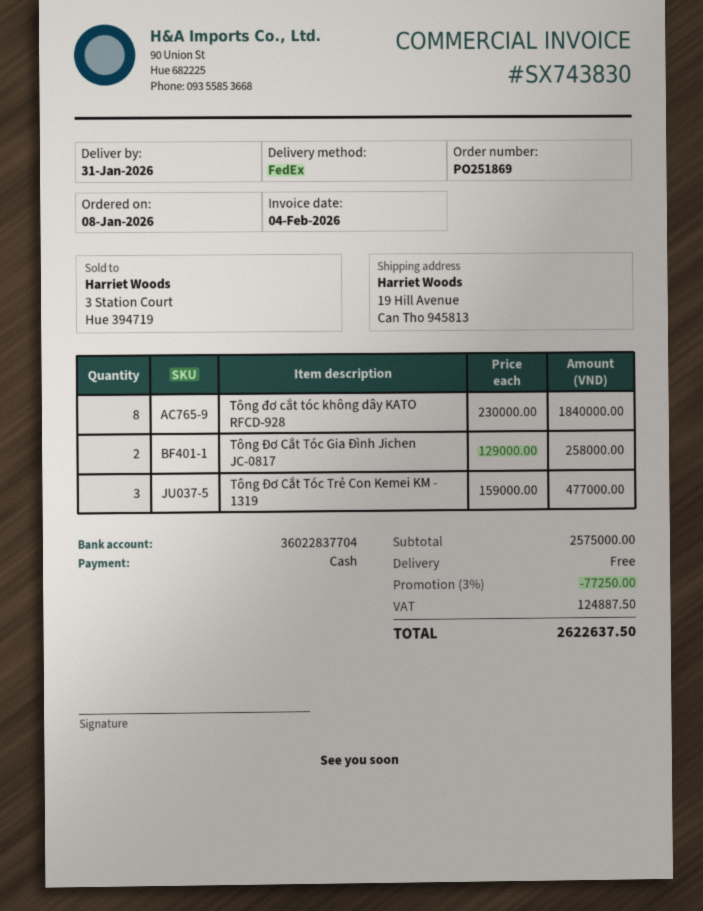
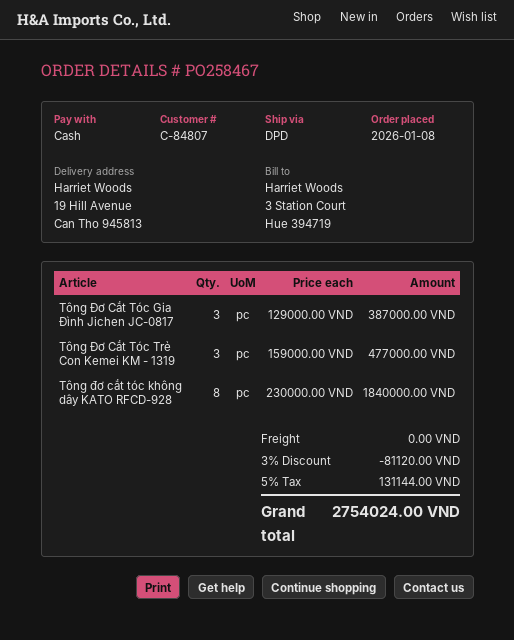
order number: PO251869 -> PO258467
shipping method: FedEx -> DPD
Tông Đơ Cắt Tóc Gia Đình Jichen JC-0817: 2 x 129000.00 = 258000.00 -> 3 x 129000.00 = 387000.00
discount: 3% = 77250.00 -> 3% = 81120.00
tax: 124887.50 -> 131144.00
total: 2622637.50 -> 2754024.00

